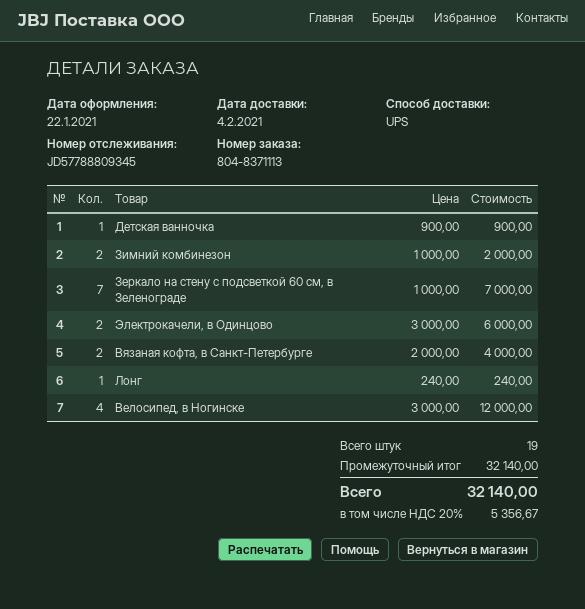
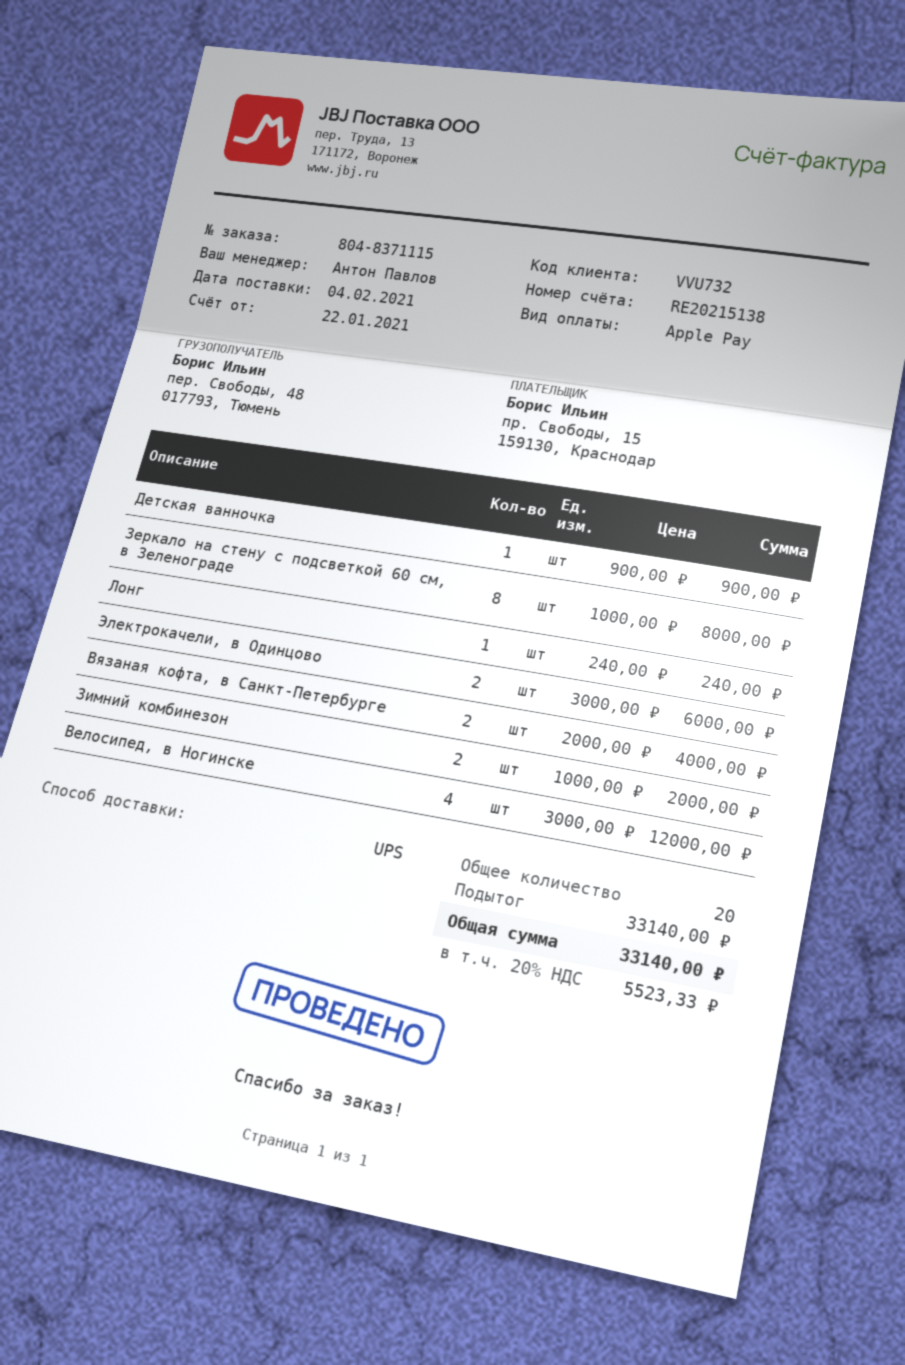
order number: 804-8371113 -> 804-8371115
Зеркало на стену с подсветкой 60 см, в Зеленограде: 7 x 1000.00 = 7000.00 -> 8 x 1000.00 = 8000.00
total quantity: 19 -> 20
subtotal: 32140.00 -> 33140.00
tax: 20% = 5356.67 -> 20% = 5523.33
total: 32140.00 -> 33140.00

